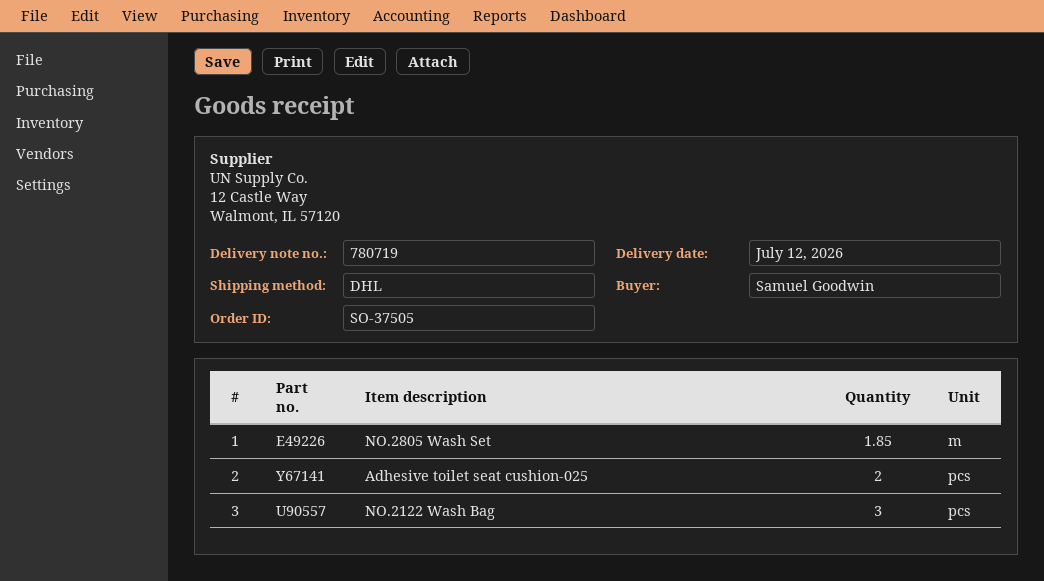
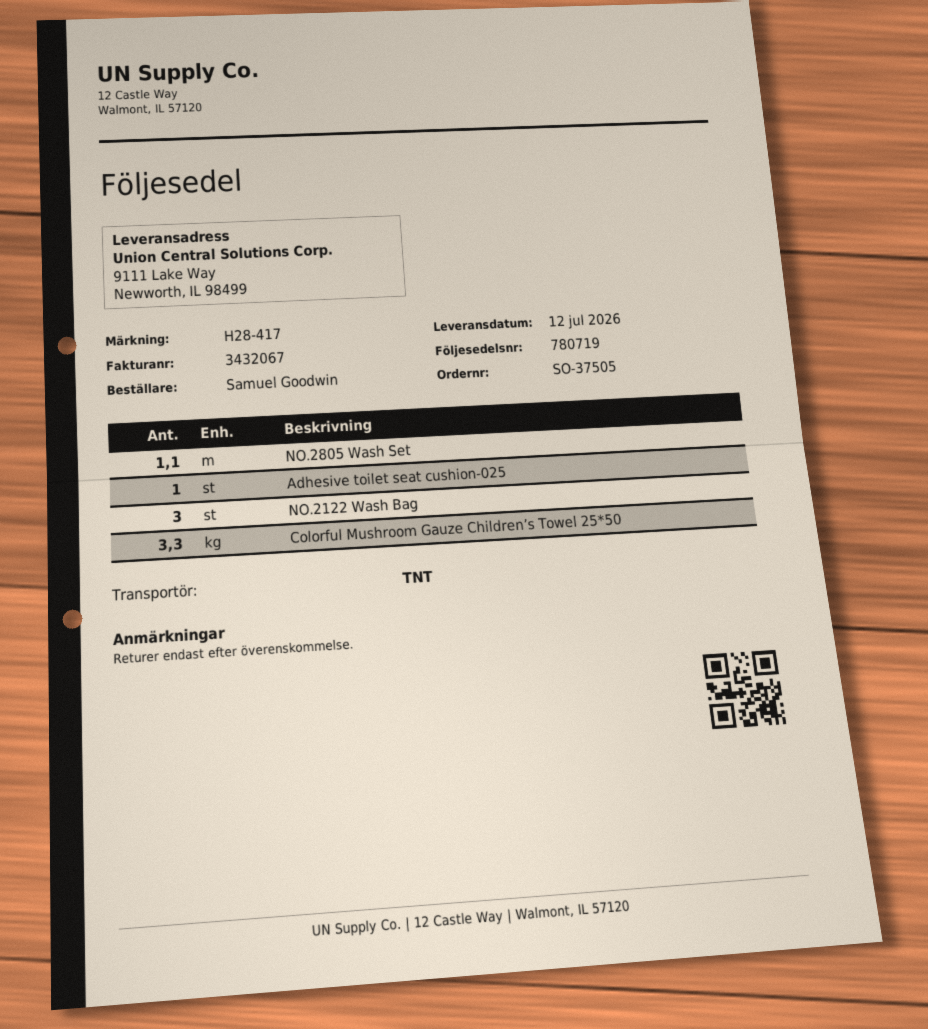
shipping method: DHL -> TNT
NO.2805 Wash Set: 1.85 -> 1.1
Adhesive toilet seat cushion-025: 2 -> 1
Colorful Mushroom Gauze Children’s Towel 25*50: none -> 3.3

